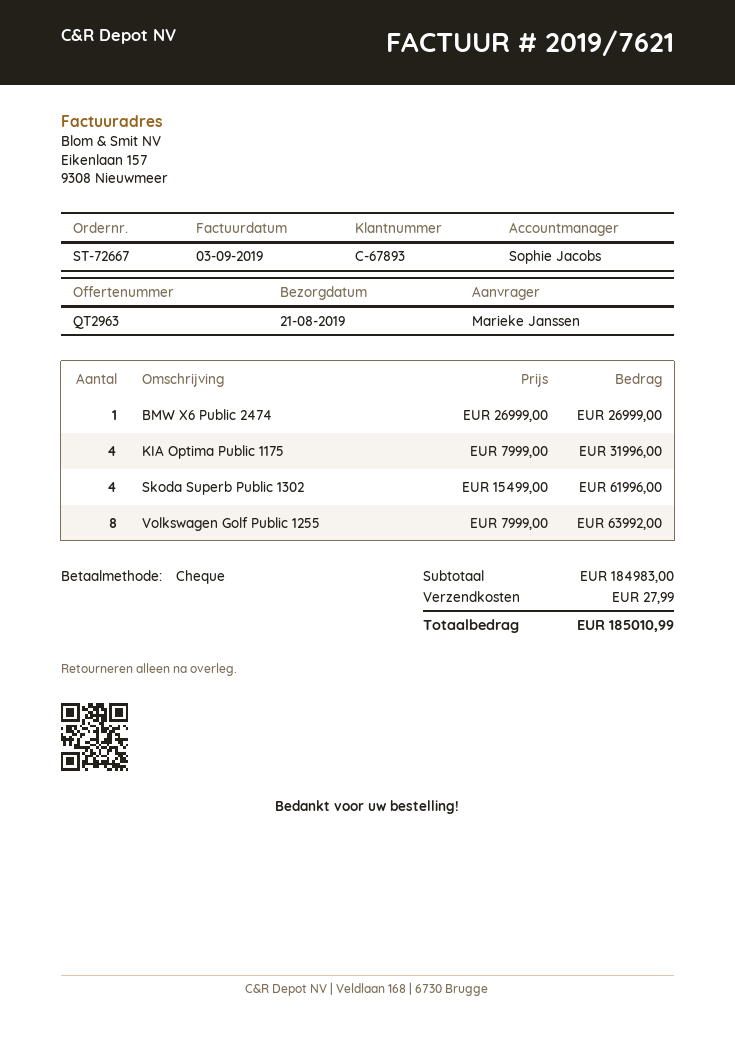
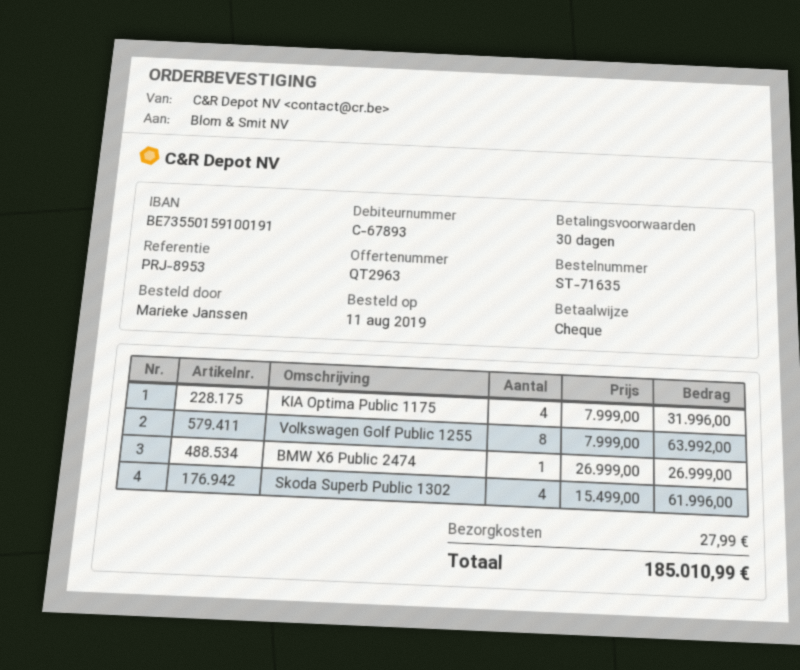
order number: ST-72667 -> ST-71635

